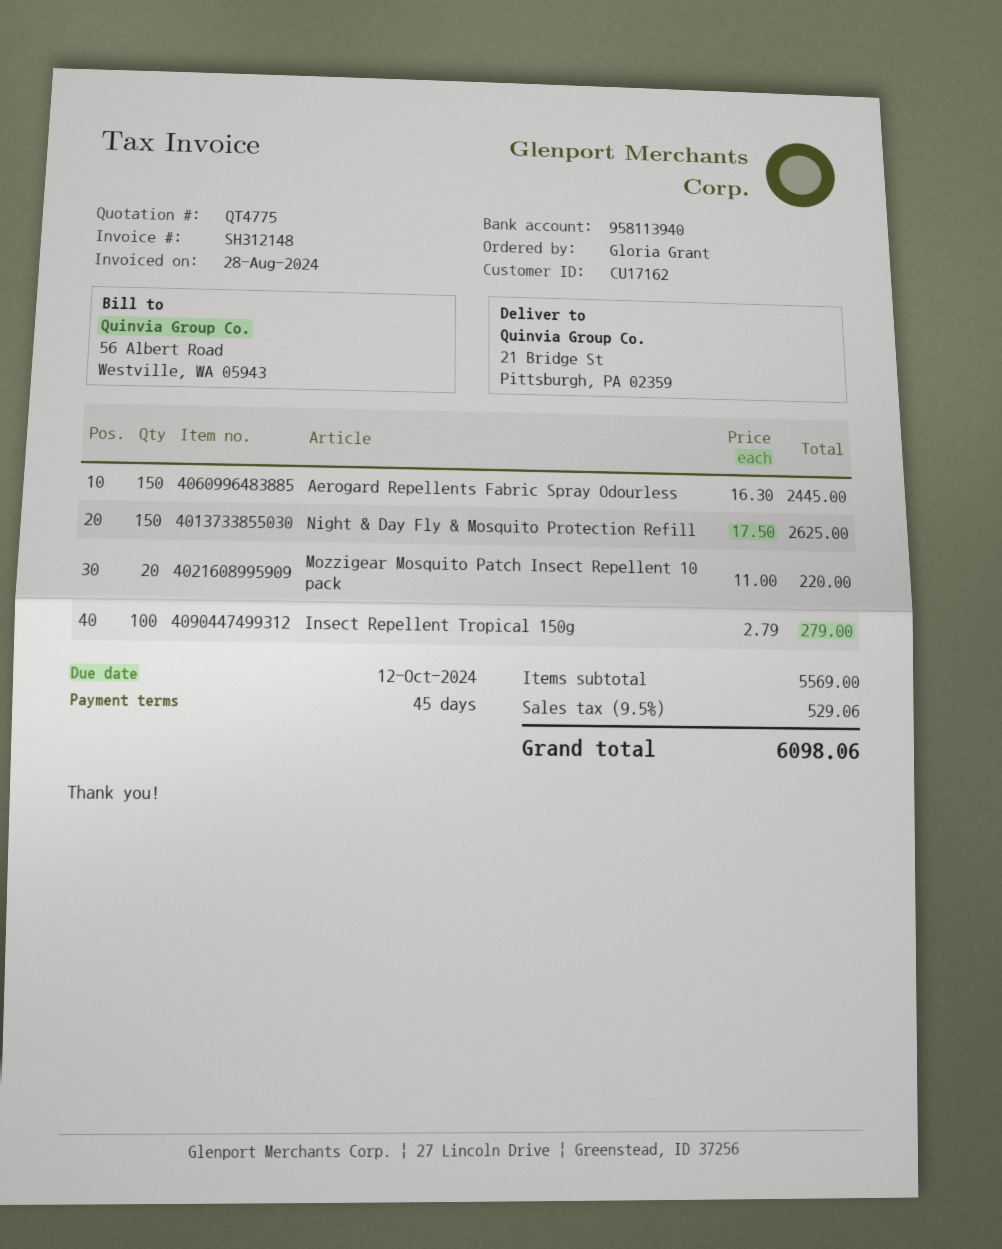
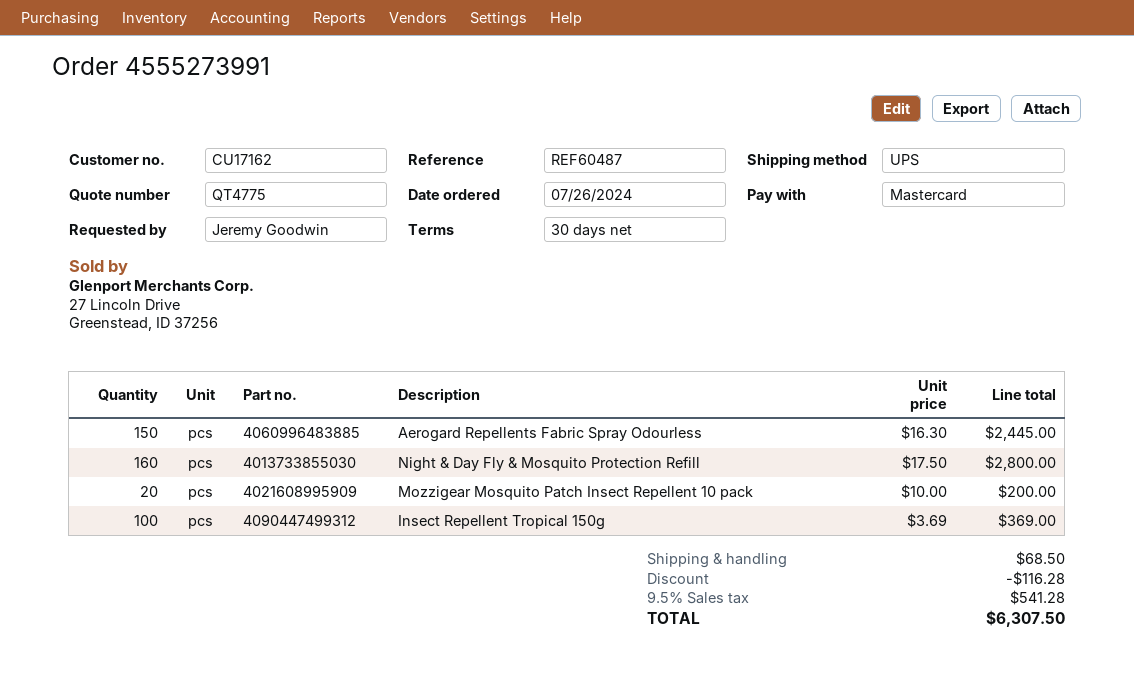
payment terms: 45 days -> 30 days
ordered by: Gloria Grant -> Jeremy Goodwin
Night & Day Fly & Mosquito Protection Refill: 150 x 17.50 = 2625.00 -> 160 x 17.50 = 2800.00
Mozzigear Mosquito Patch Insect Repellent 10 pack: 20 x 11.00 = 220.00 -> 20 x 10.00 = 200.00
Insect Repellent Tropical 150g: 100 x 2.79 = 279.00 -> 100 x 3.69 = 369.00
discount: none -> 116.28
shipping: none -> 68.50
tax: 9.5% = 529.06 -> 9.5% = 541.28
total: 6098.06 -> 6307.50

